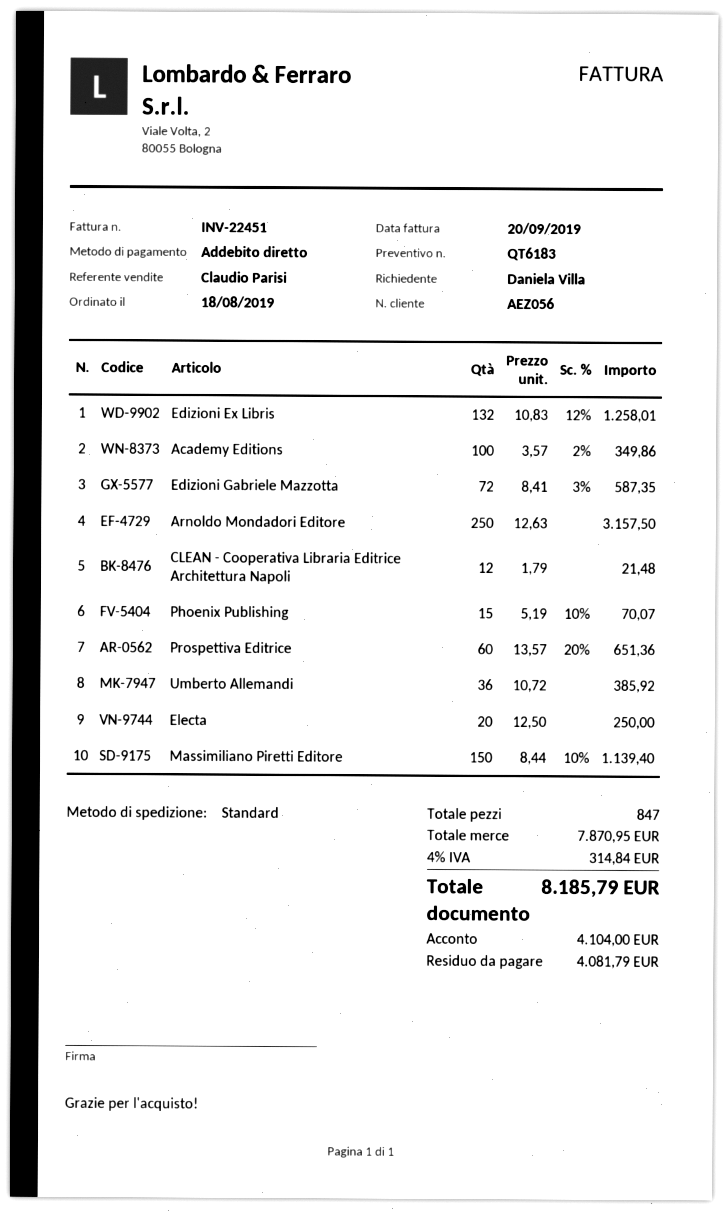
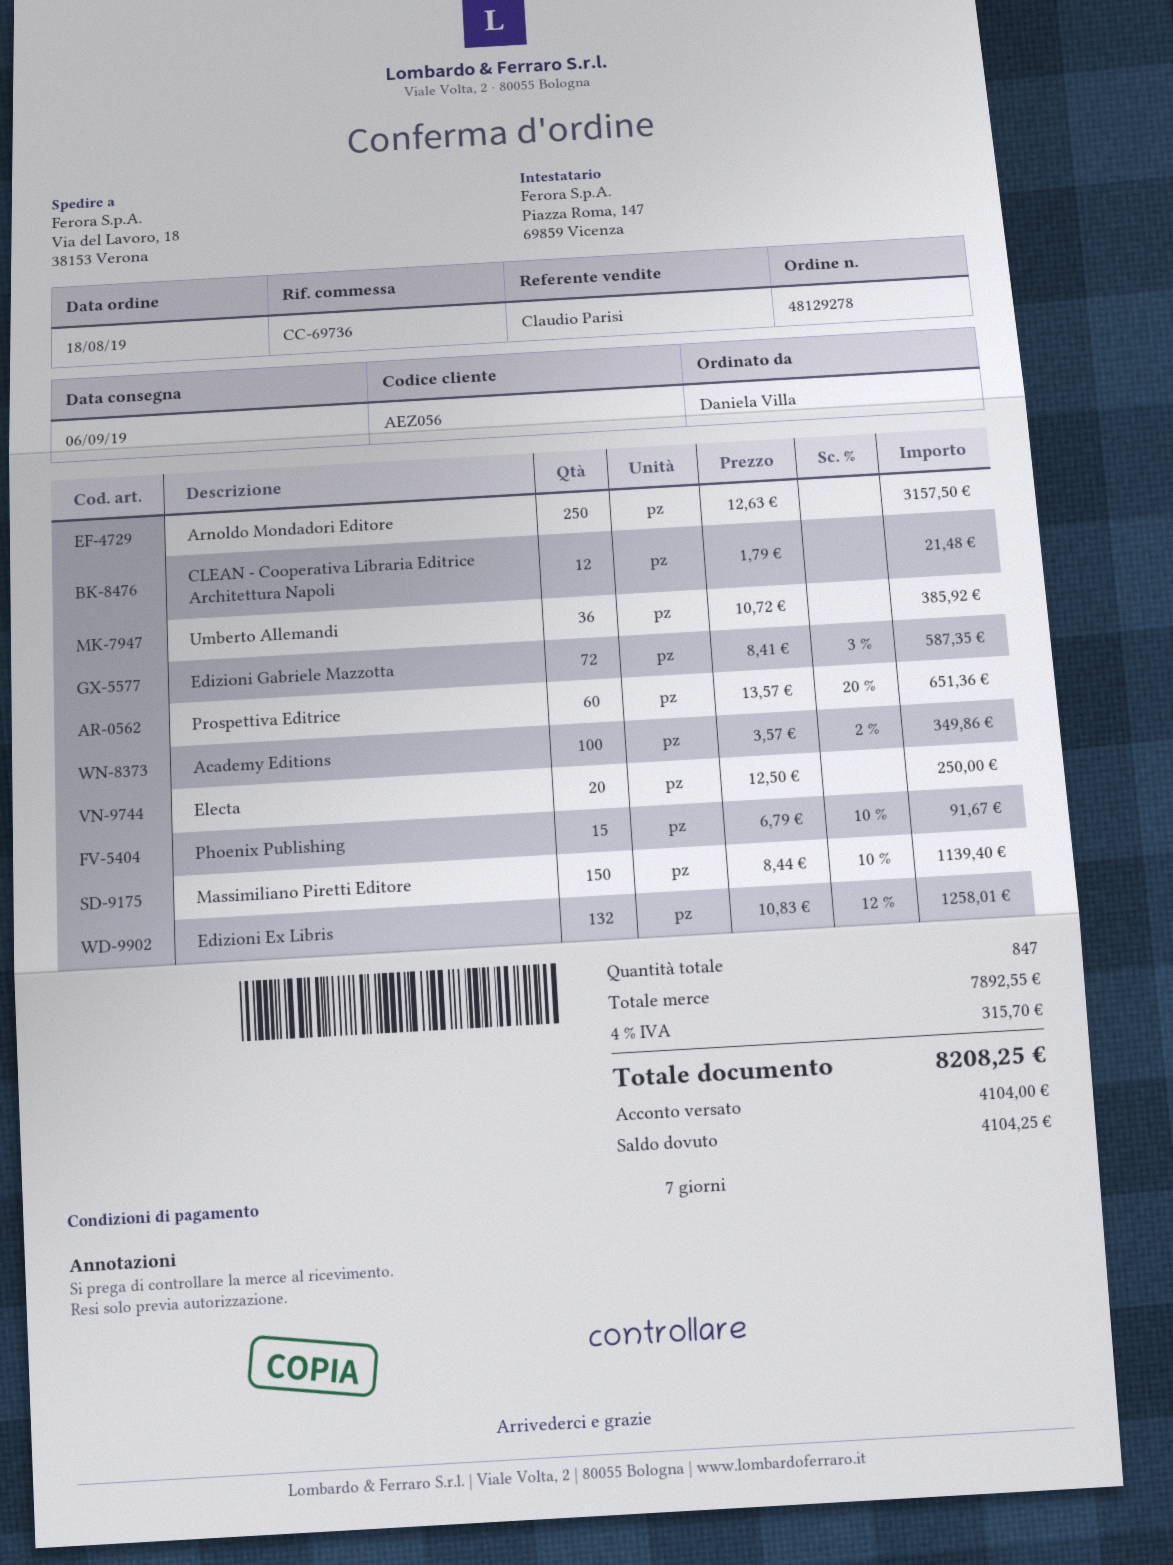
Phoenix Publishing: 15 x 5.19 - 10% = 70.07 -> 15 x 6.79 - 10% = 91.67
subtotal: 7870.95 -> 7892.55
tax: 4% = 314.84 -> 4% = 315.70
total: 8185.79 -> 8208.25
balance: 4081.79 -> 4104.25

